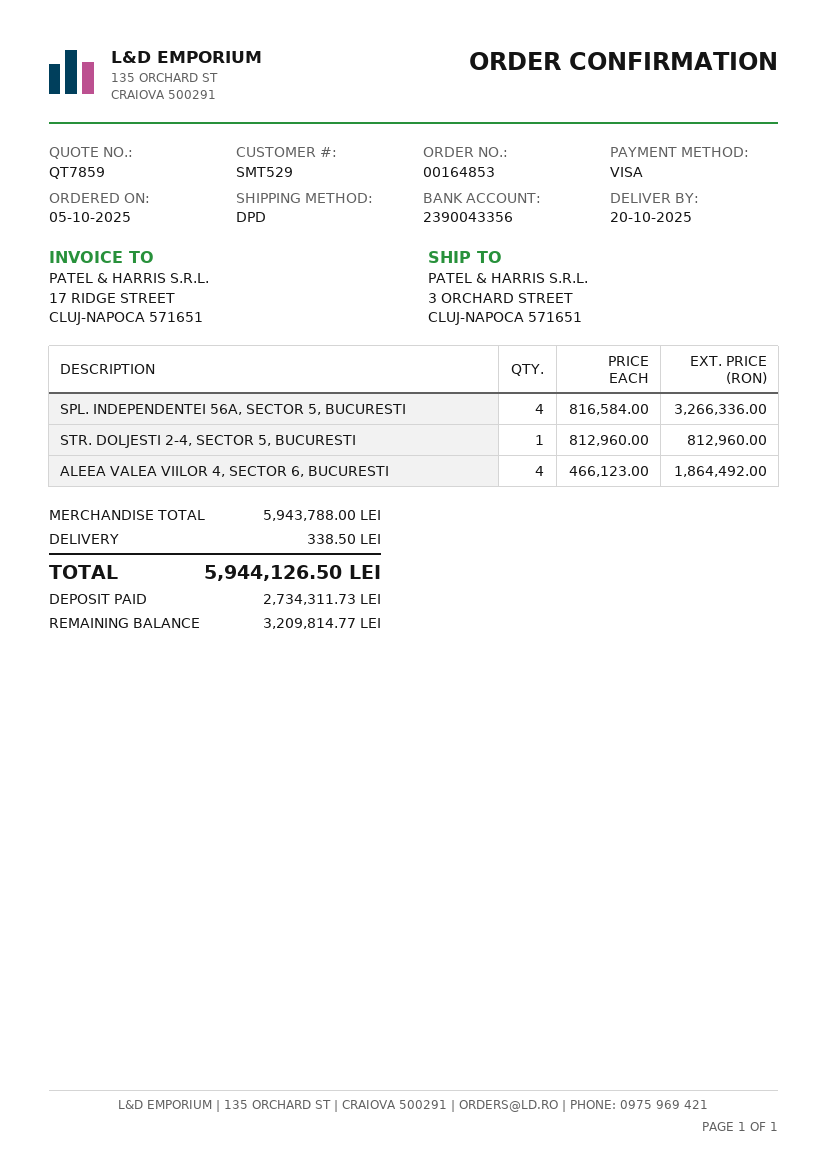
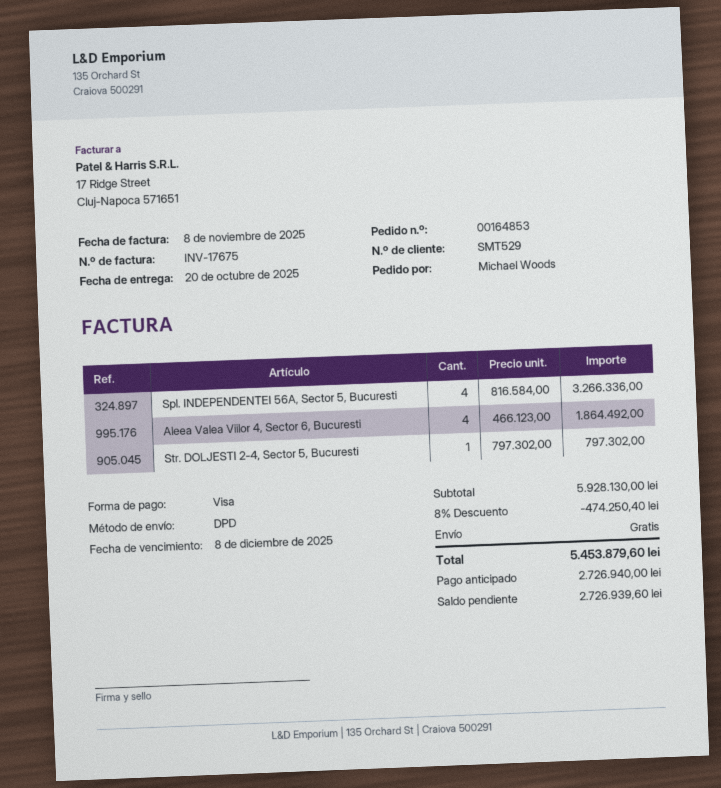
STR. DOLJESTI 2-4, SECTOR 5, BUCURESTI: 1 x 812960.00 = 812960.00 -> 1 x 797302.00 = 797302.00
subtotal: 5943788.00 -> 5928130.00
discount: none -> 8% = 474250.40
shipping: 338.50 -> 0.00
total: 5944126.50 -> 5453879.60
deposit: 2734311.73 -> 2726940.00
balance: 3209814.77 -> 2726939.60

